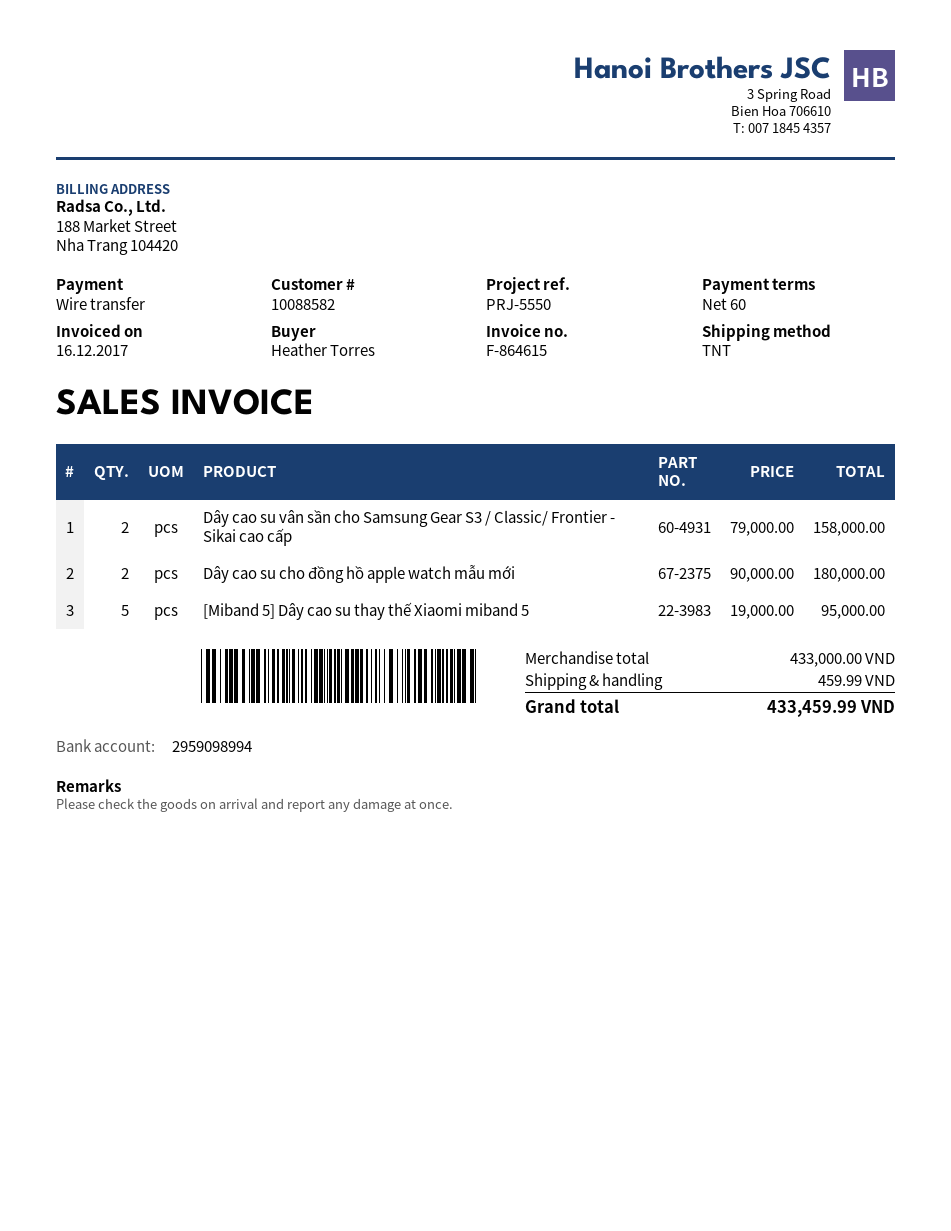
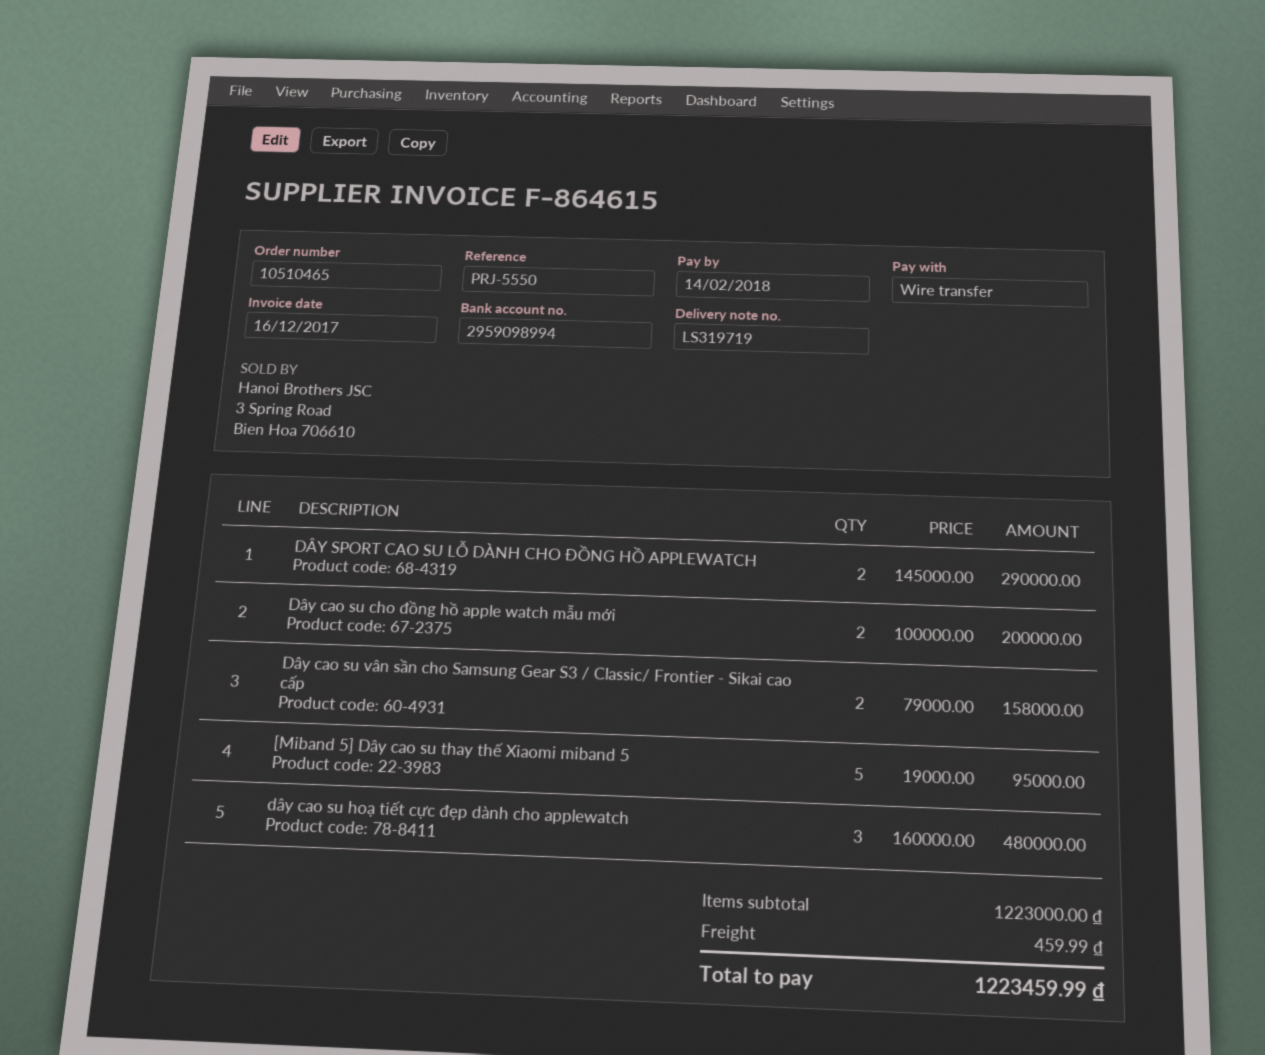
Dây cao su cho đồng hồ apple watch mẫu mới: 2 x 90000.00 = 180000.00 -> 2 x 100000.00 = 200000.00
DÂY SPORT CAO SU LỖ DÀNH CHO ĐỒNG HỒ APPLEWATCH: none -> 2 x 145000.00 = 290000.00
dây cao su hoạ tiết cực đẹp dành cho applewatch: none -> 3 x 160000.00 = 480000.00
subtotal: 433000.00 -> 1223000.00
total: 433459.99 -> 1223459.99

